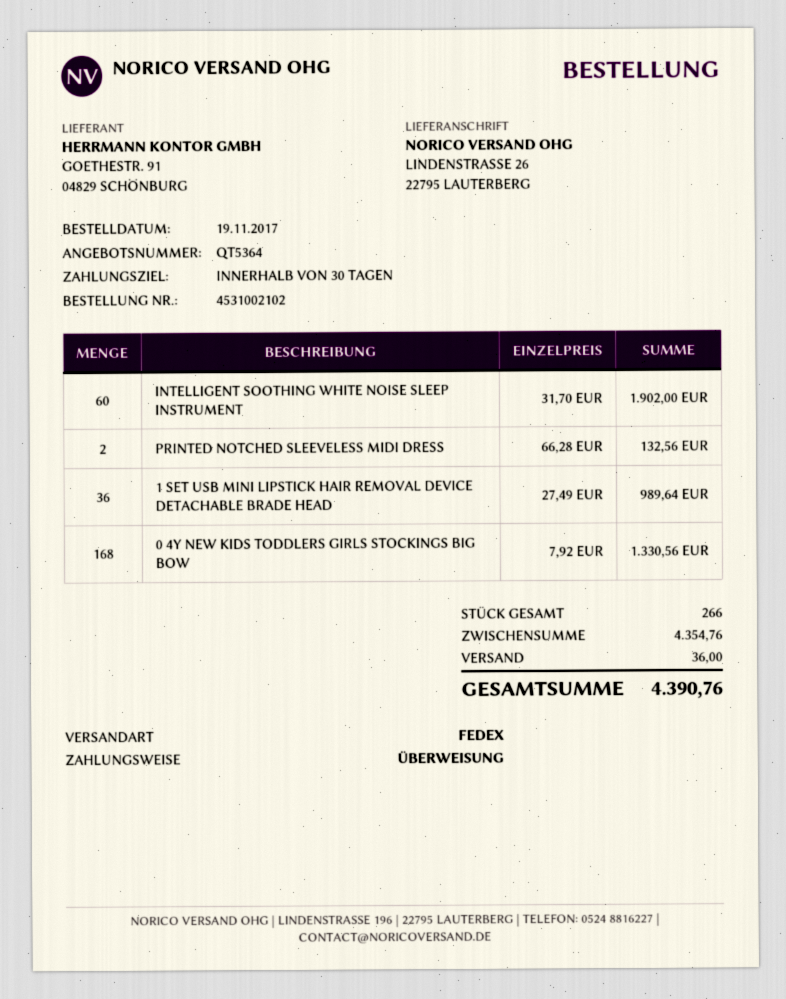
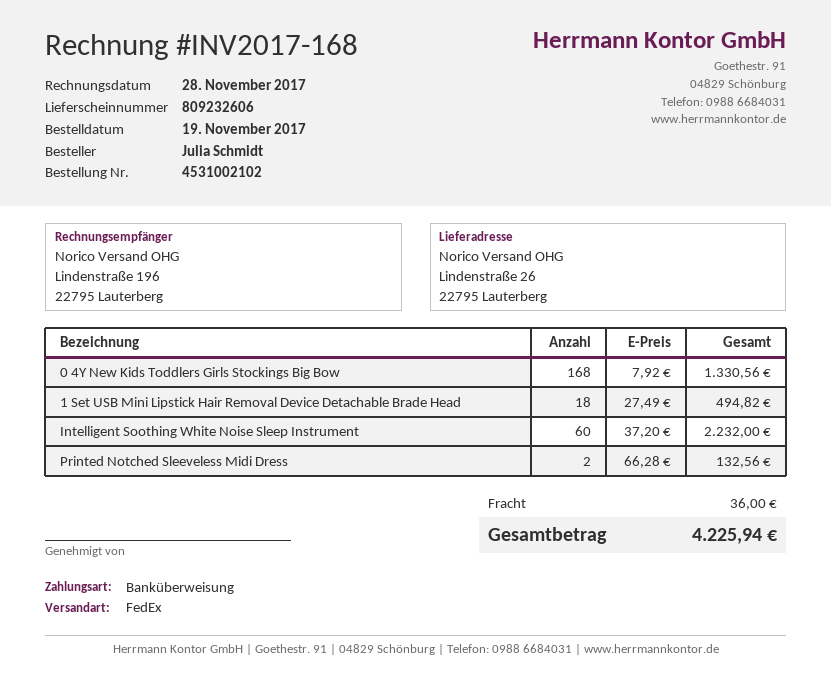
INTELLIGENT SOOTHING WHITE NOISE SLEEP INSTRUMENT: 60 x 31.70 = 1902.00 -> 60 x 37.20 = 2232.00
1 SET USB MINI LIPSTICK HAIR REMOVAL DEVICE DETACHABLE BRADE HEAD: 36 x 27.49 = 989.64 -> 18 x 27.49 = 494.82
total: 4390.76 -> 4225.94

